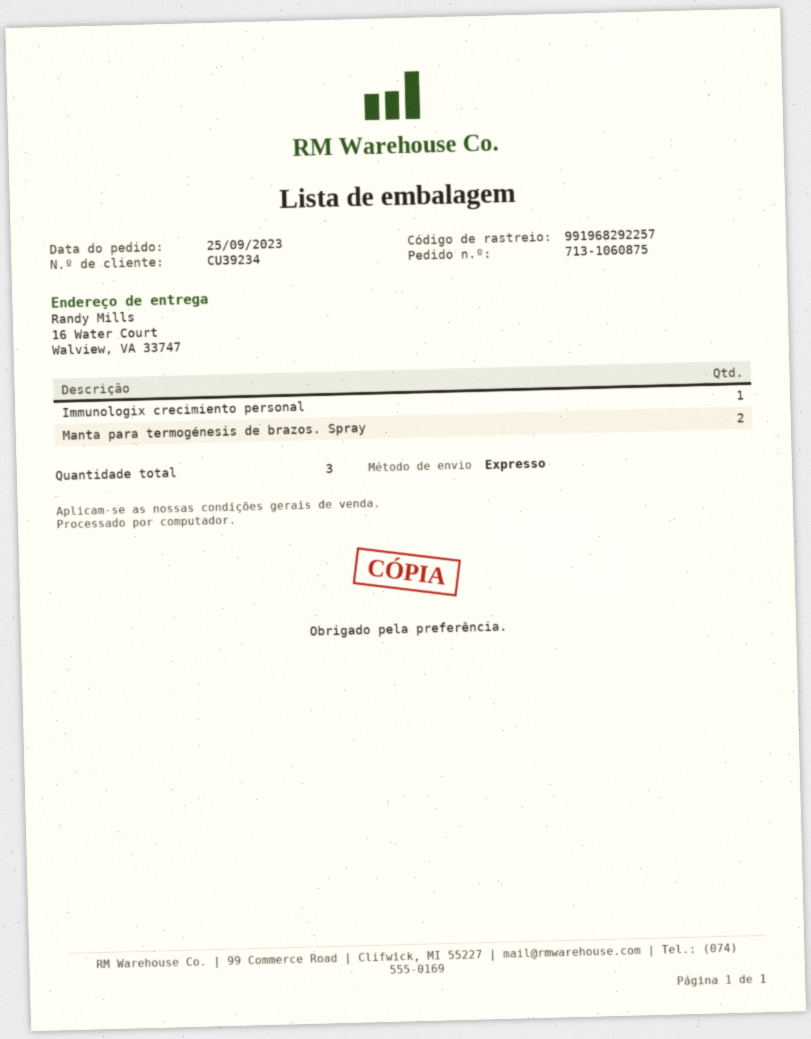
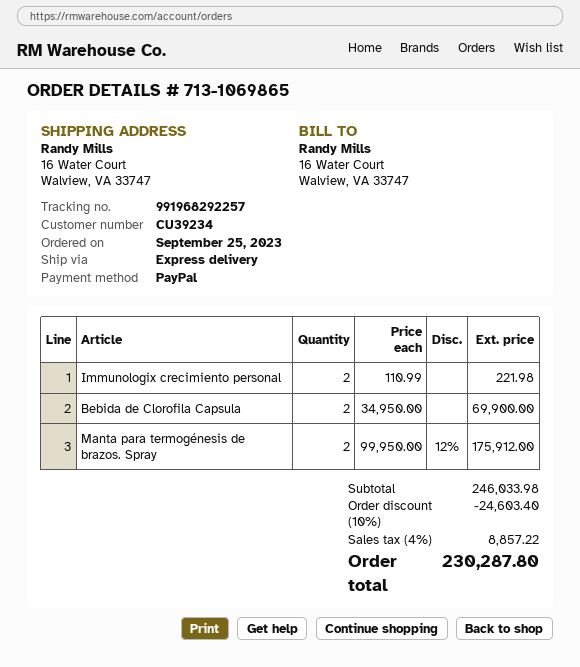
order number: 713-1060875 -> 713-1069865
Immunologix crecimiento personal: 1 -> 2
Bebida de Clorofila Capsula: none -> 2

